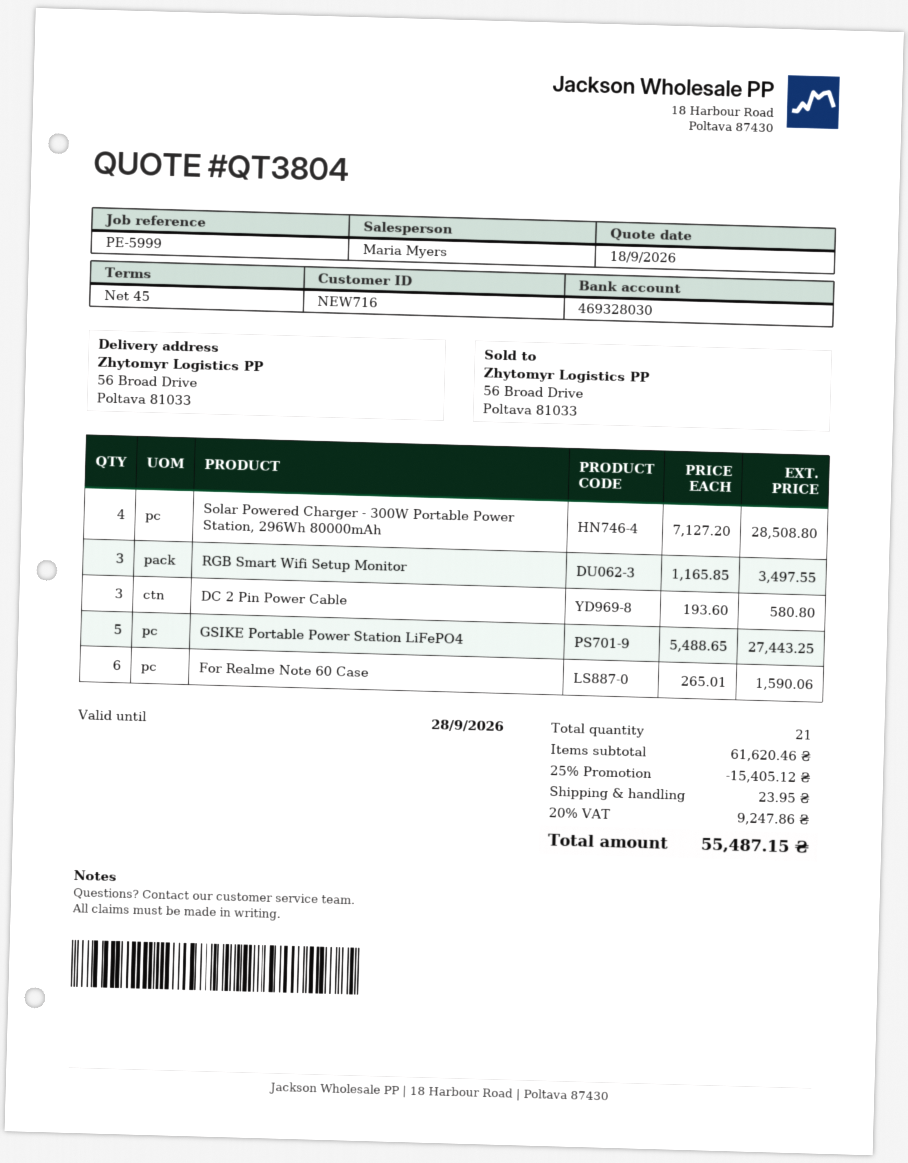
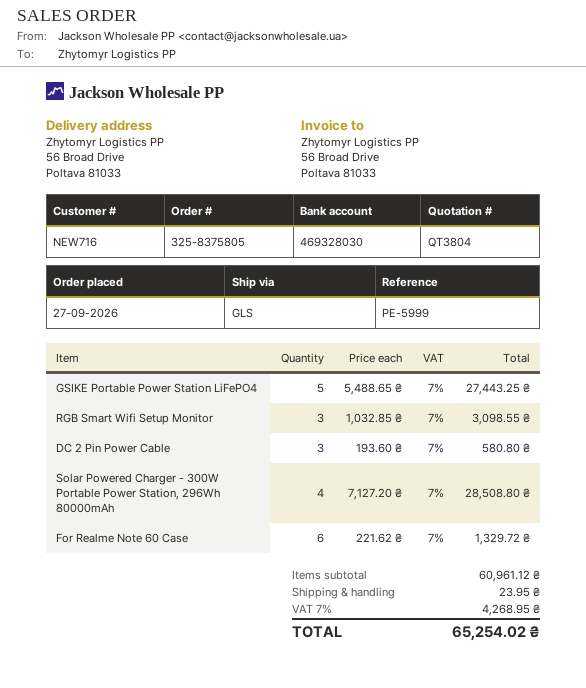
RGB Smart Wifi Setup Monitor: 3 x 1165.85 = 3497.55 -> 3 x 1032.85 = 3098.55
For Realme Note 60 Case: 6 x 265.01 = 1590.06 -> 6 x 221.62 = 1329.72
subtotal: 61620.46 -> 60961.12
discount: 25% = 15405.12 -> none
tax: 20% = 9247.86 -> 7% = 4268.95
total: 55487.15 -> 65254.02

